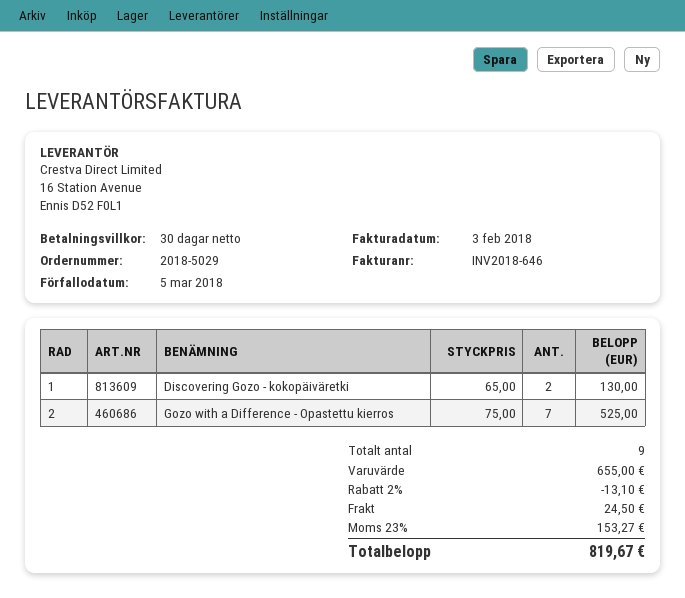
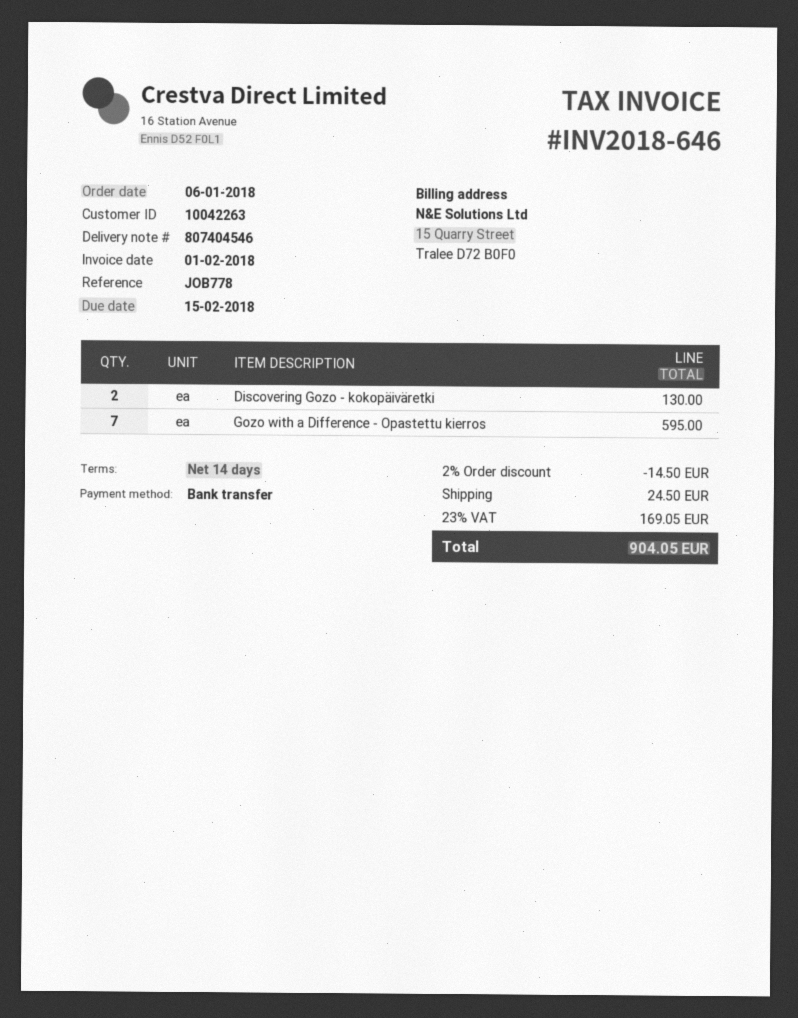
invoice date: 2018-02-03 -> 2018-02-01
payment terms: 30 days -> 14 days
due date: 2018-03-05 -> 2018-02-15
Gozo with a Difference - Opastettu kierros: 7 for 525.00 -> 7 for 595.00
discount: 2% = 13.10 -> 2% = 14.50
tax: 23% = 153.27 -> 23% = 169.05
total: 819.67 -> 904.05

